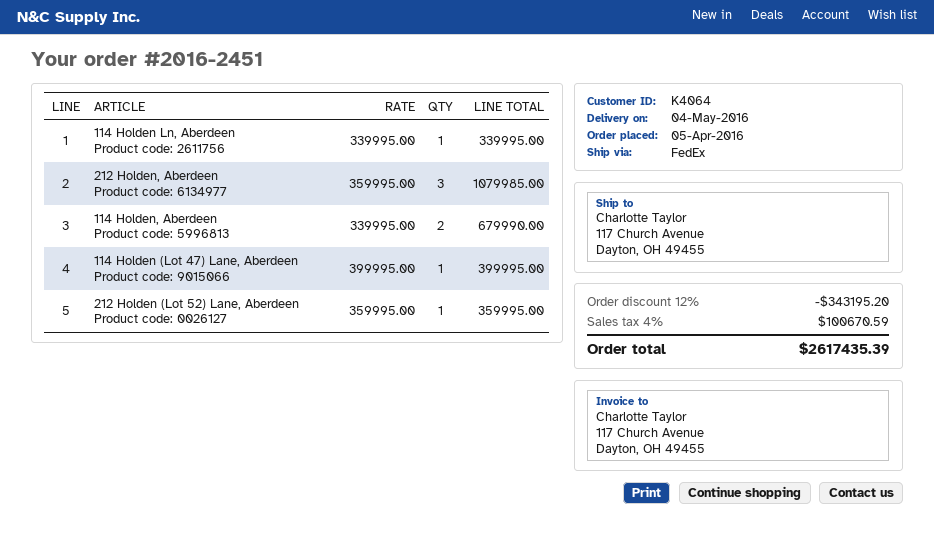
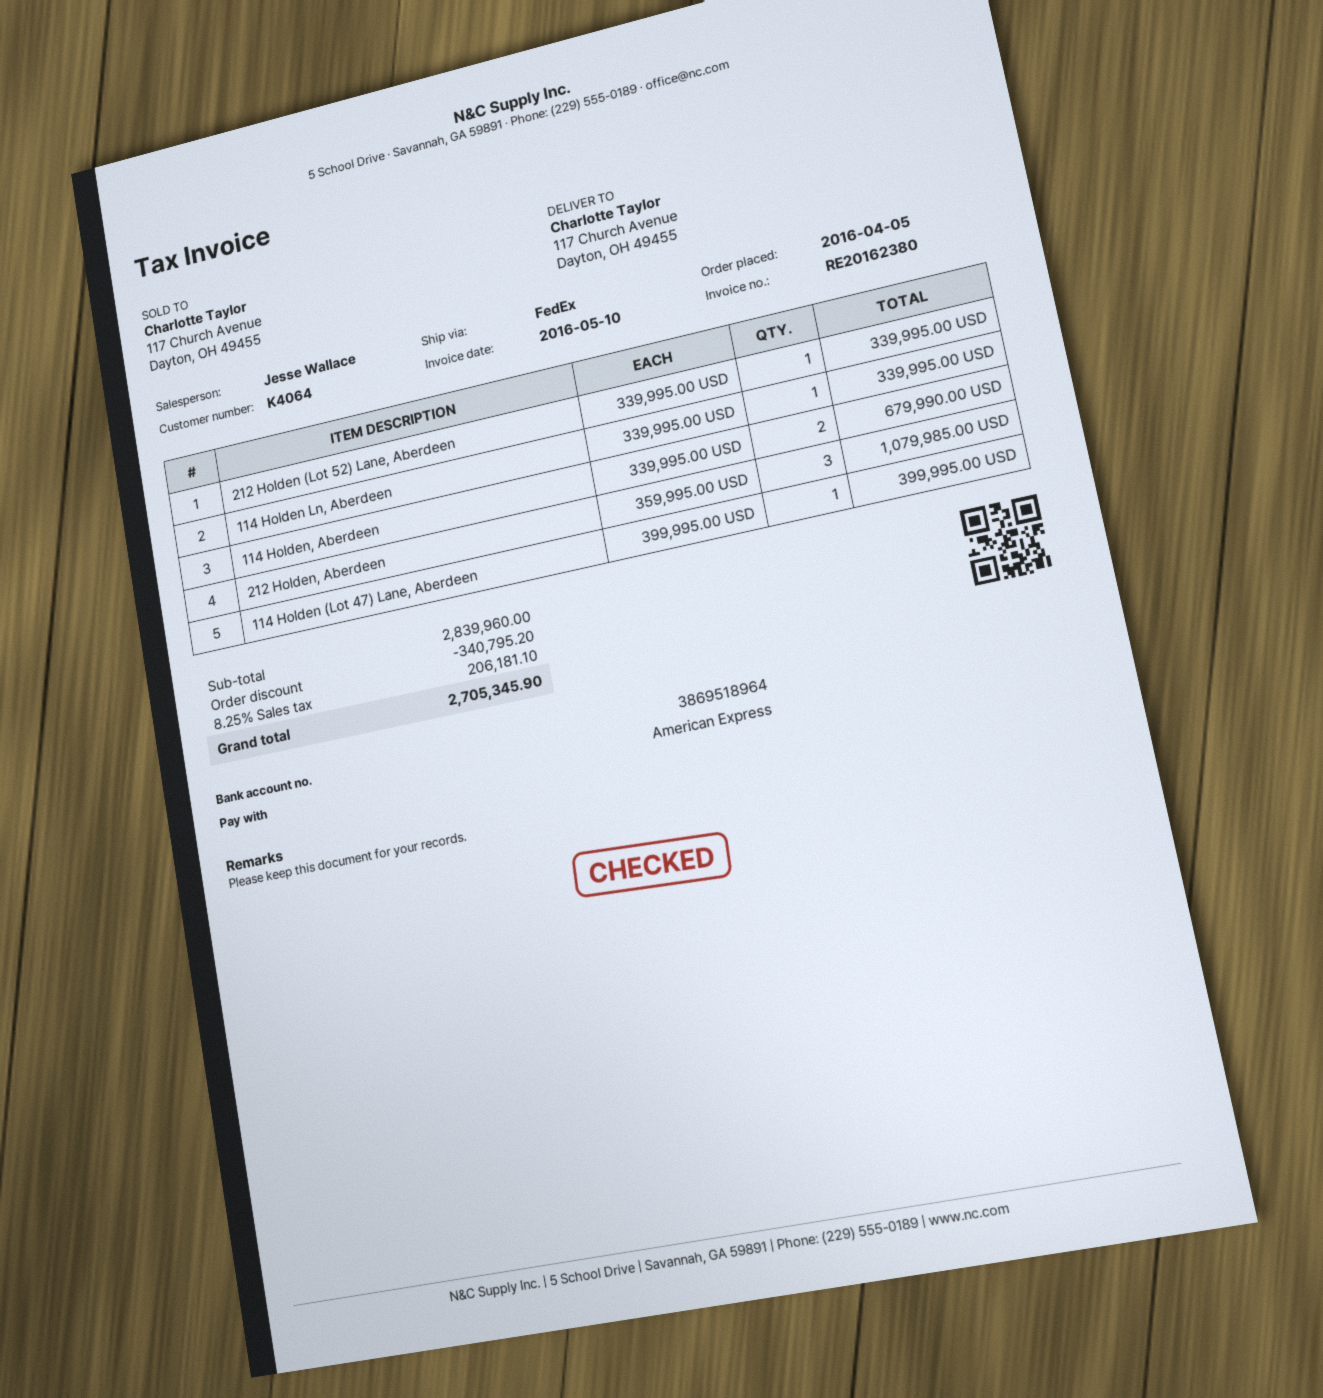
212 Holden (Lot 52) Lane, Aberdeen: 1 x 359995.00 = 359995.00 -> 1 x 339995.00 = 339995.00
discount: 343195.20 -> 340795.20
tax: 4% = 100670.59 -> 8.25% = 206181.10
total: 2617435.39 -> 2705345.90

